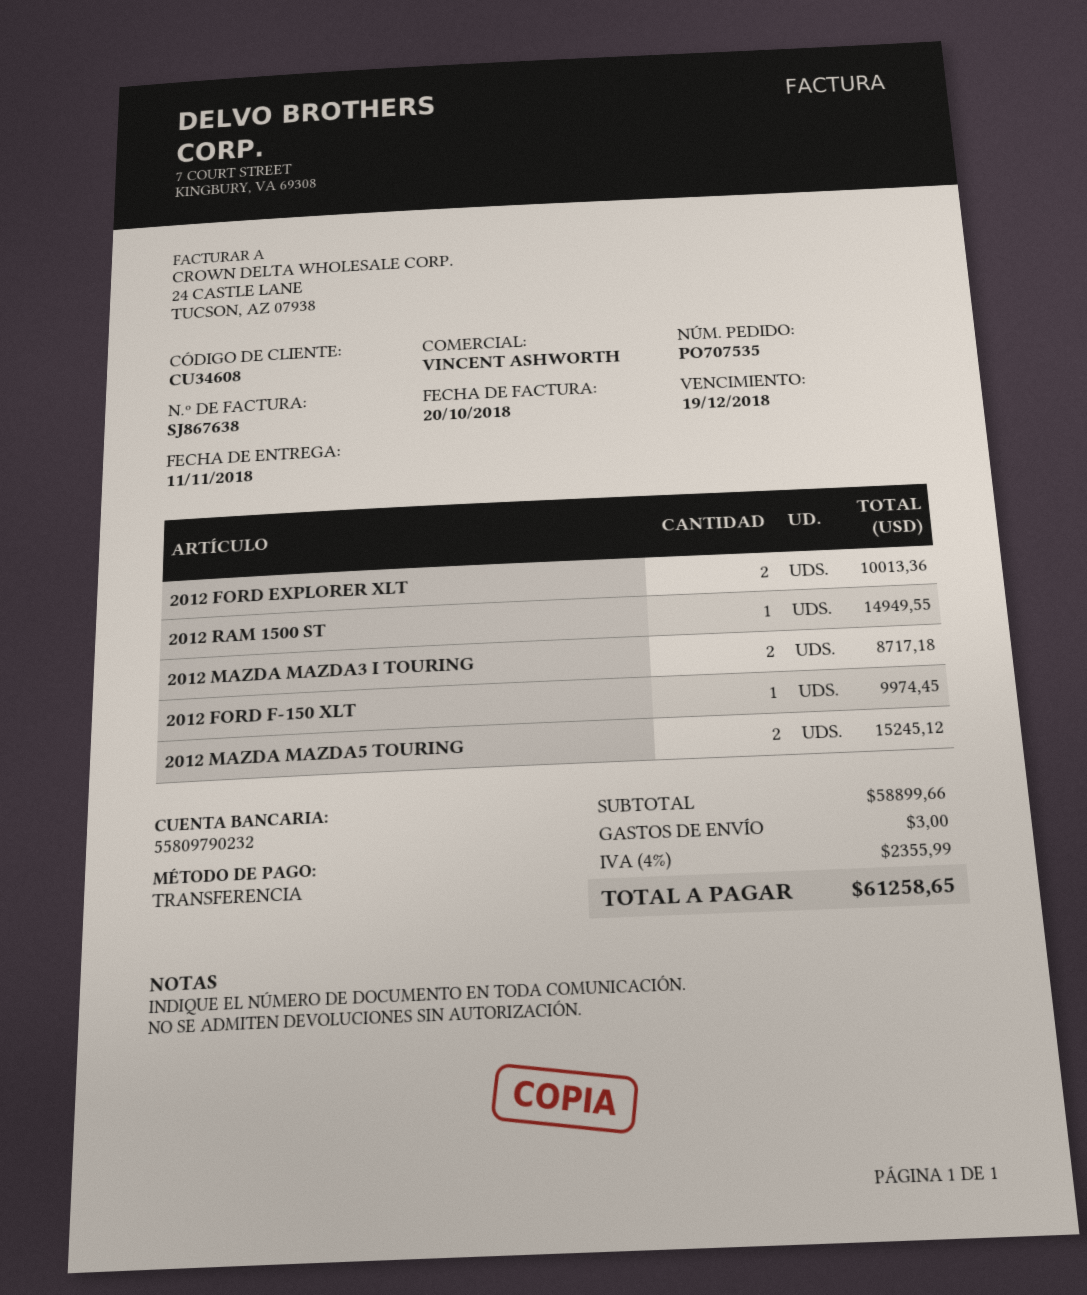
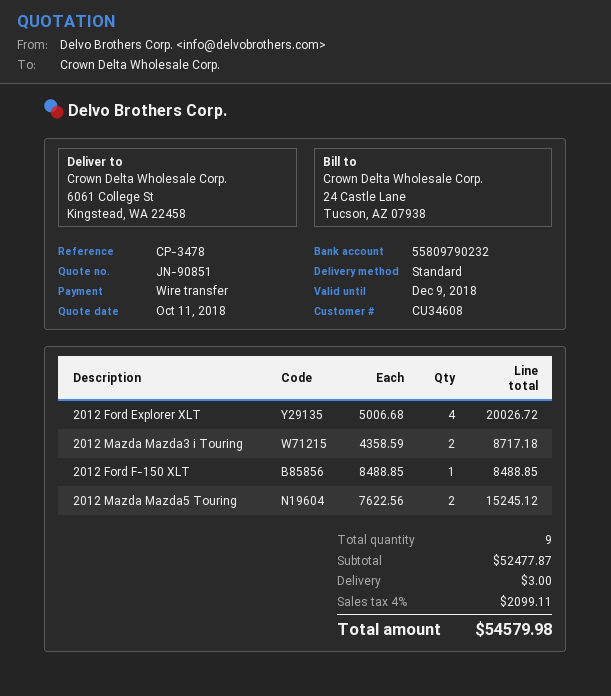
2012 FORD EXPLORER XLT: 2 for 10013.36 -> 4 for 20026.72
2012 RAM 1500 ST: 1 for 14949.55 -> none
2012 FORD F-150 XLT: 1 for 9974.45 -> 1 for 8488.85
subtotal: 58899.66 -> 52477.87
tax: 4% = 2355.99 -> 4% = 2099.11
total: 61258.65 -> 54579.98

